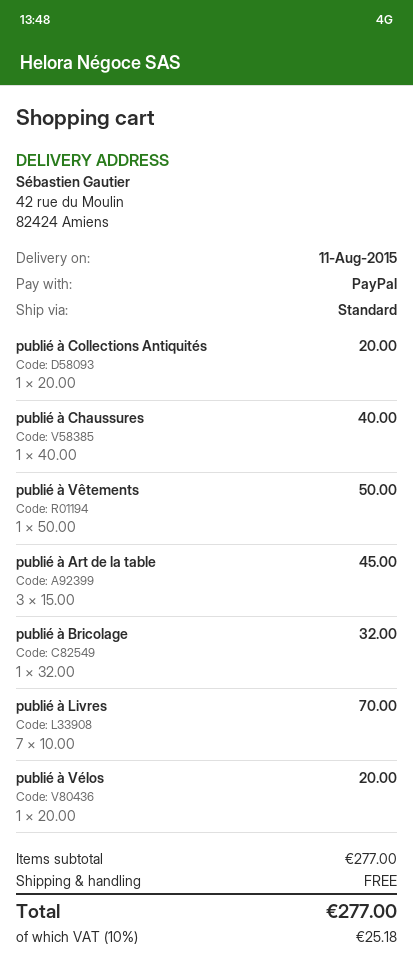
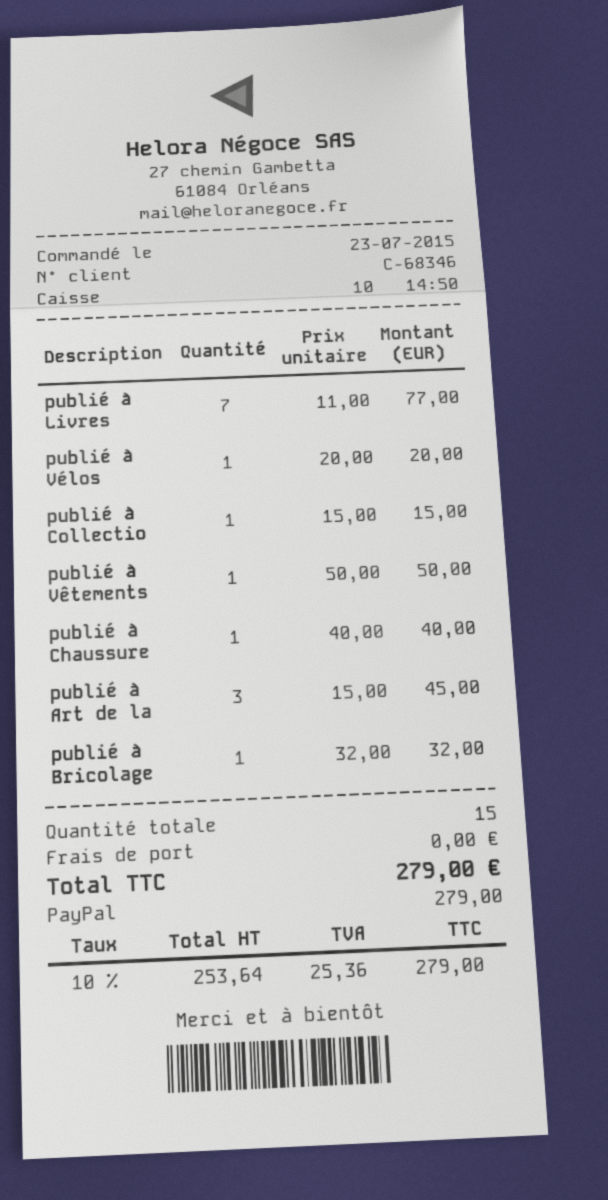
publié à Collections Antiquités: 1 x 20.00 = 20.00 -> 1 x 15.00 = 15.00
publié à Livres: 7 x 10.00 = 70.00 -> 7 x 11.00 = 77.00
tax: 10% = 25.18 -> 10% = 25.36
total: 277.00 -> 279.00

